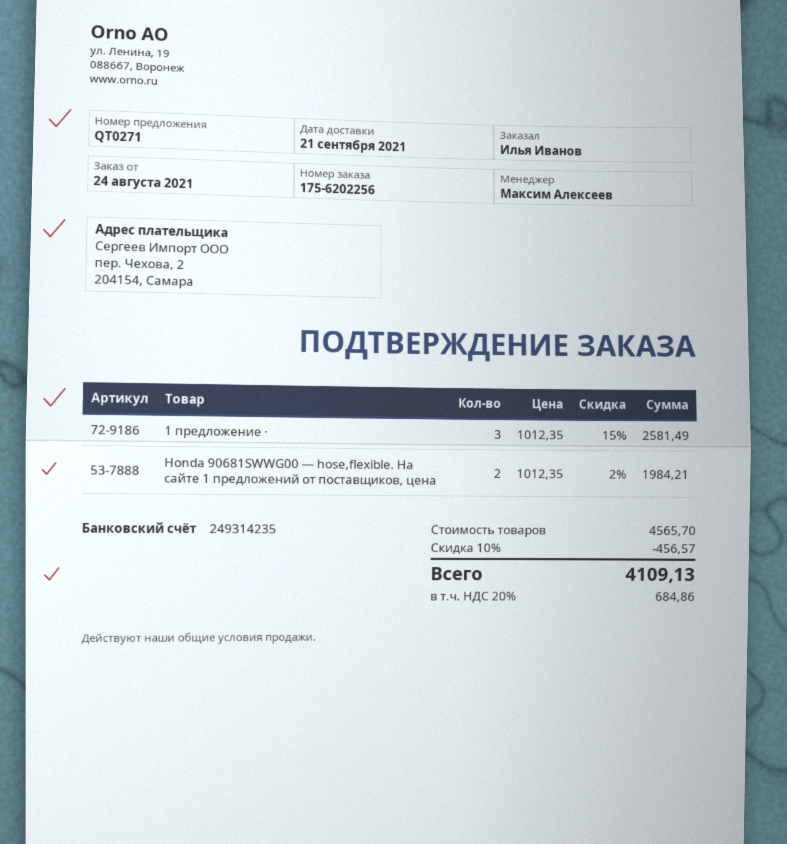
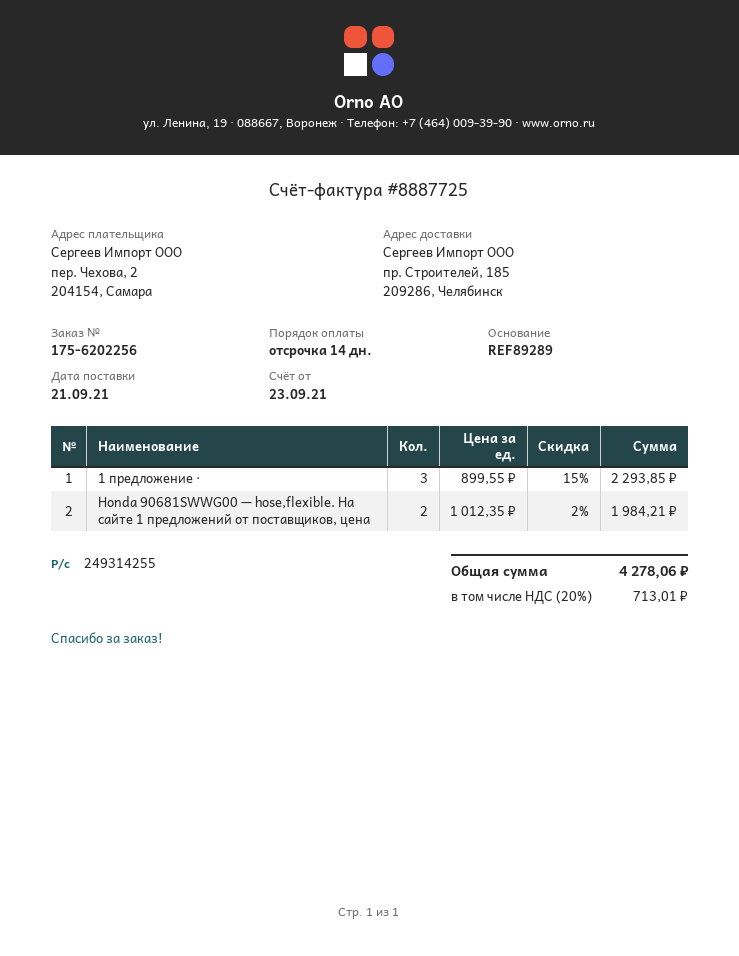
bank account: 249314235 -> 249314255
1 предложение ·: 3 x 1012.35 - 15% = 2581.49 -> 3 x 899.55 - 15% = 2293.85
discount: 10% = 456.57 -> none
tax: 20% = 684.86 -> 20% = 713.01
total: 4109.13 -> 4278.06

